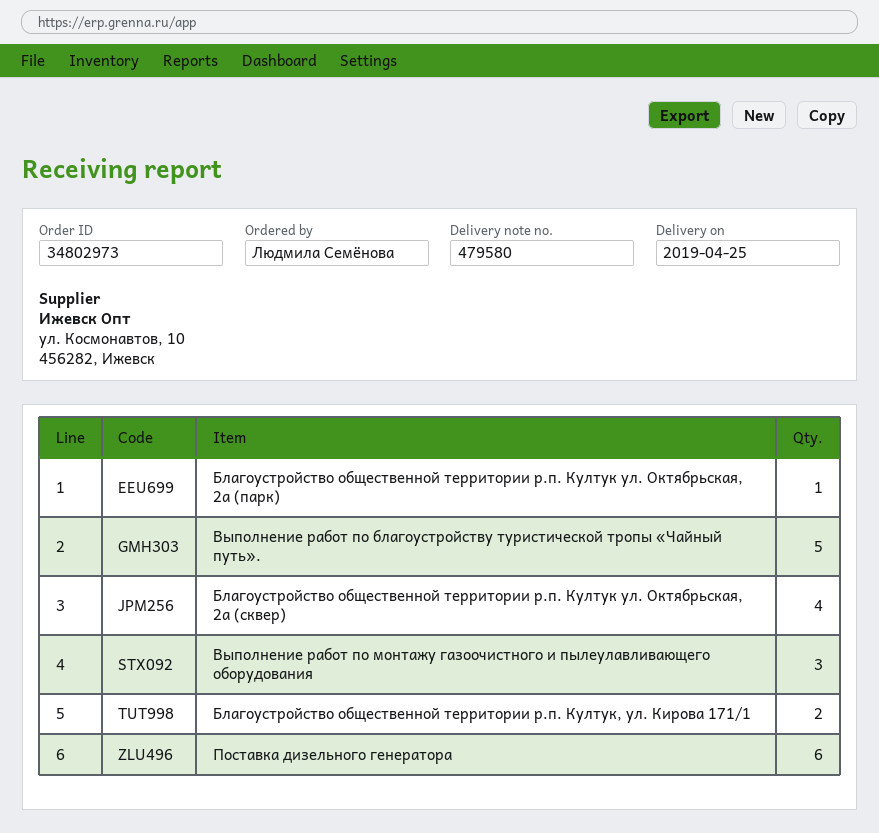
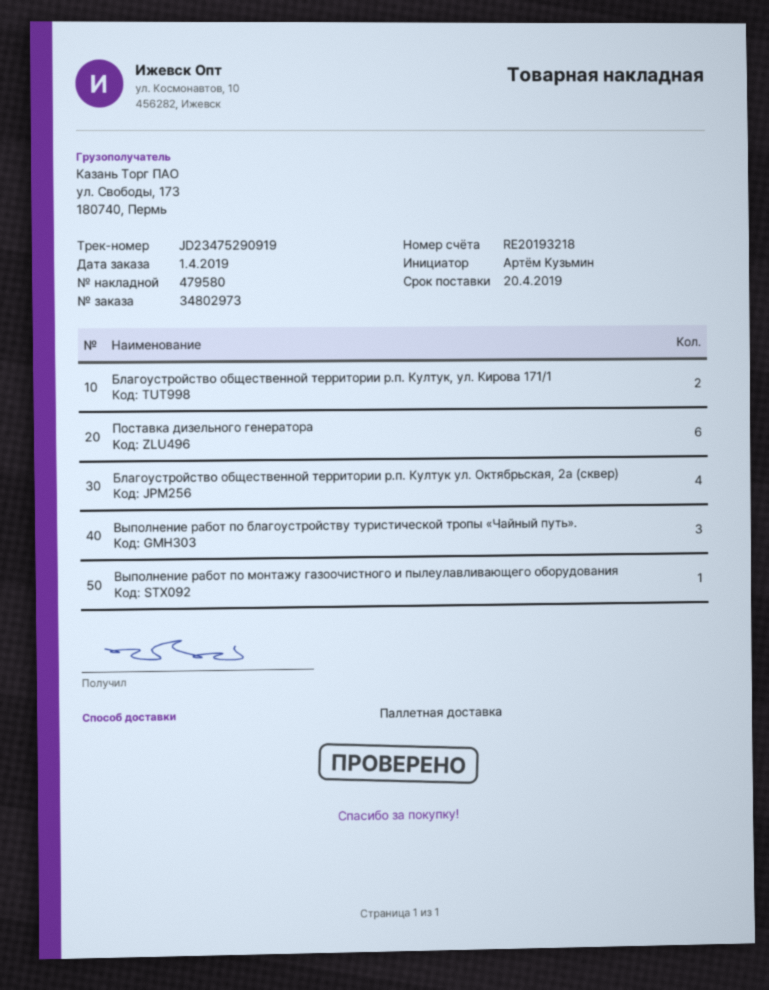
delivery date: 2019-04-25 -> 2019-04-20
ordered by: Людмила Семёнова -> Артём Кузьмин
Благоустройство общественной территории р.п. Култук ул. Октябрьская, 2а (парк): 1 -> none
Выполнение работ по благоустройству туристической тропы «Чайный путь».: 5 -> 3
Выполнение работ по монтажу газоочистного и пылеулавливающего оборудования: 3 -> 1

